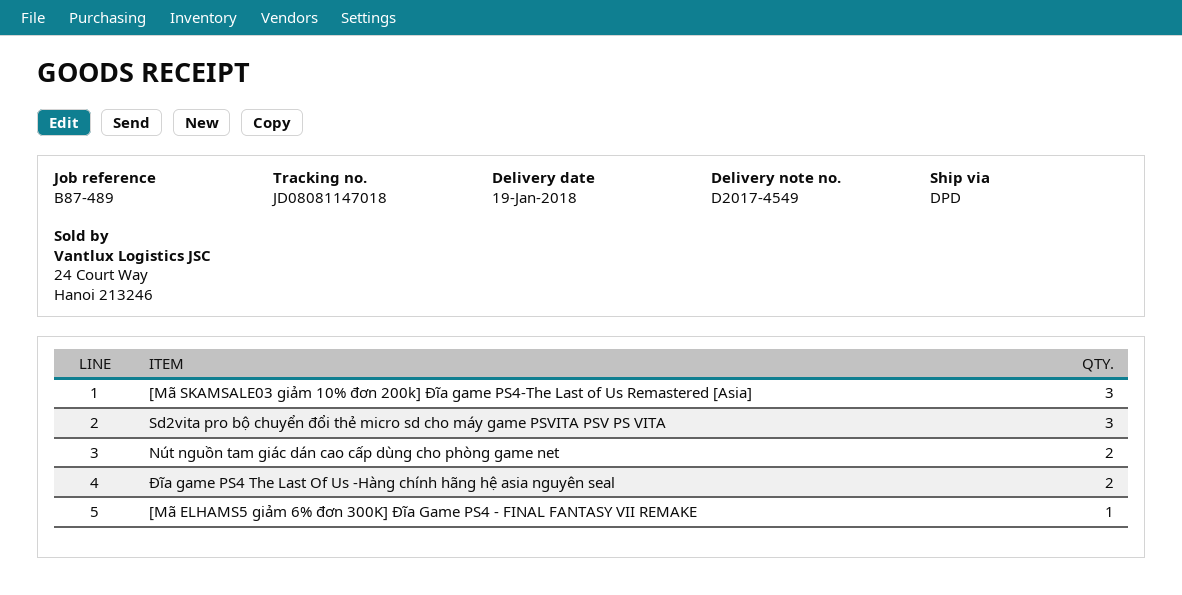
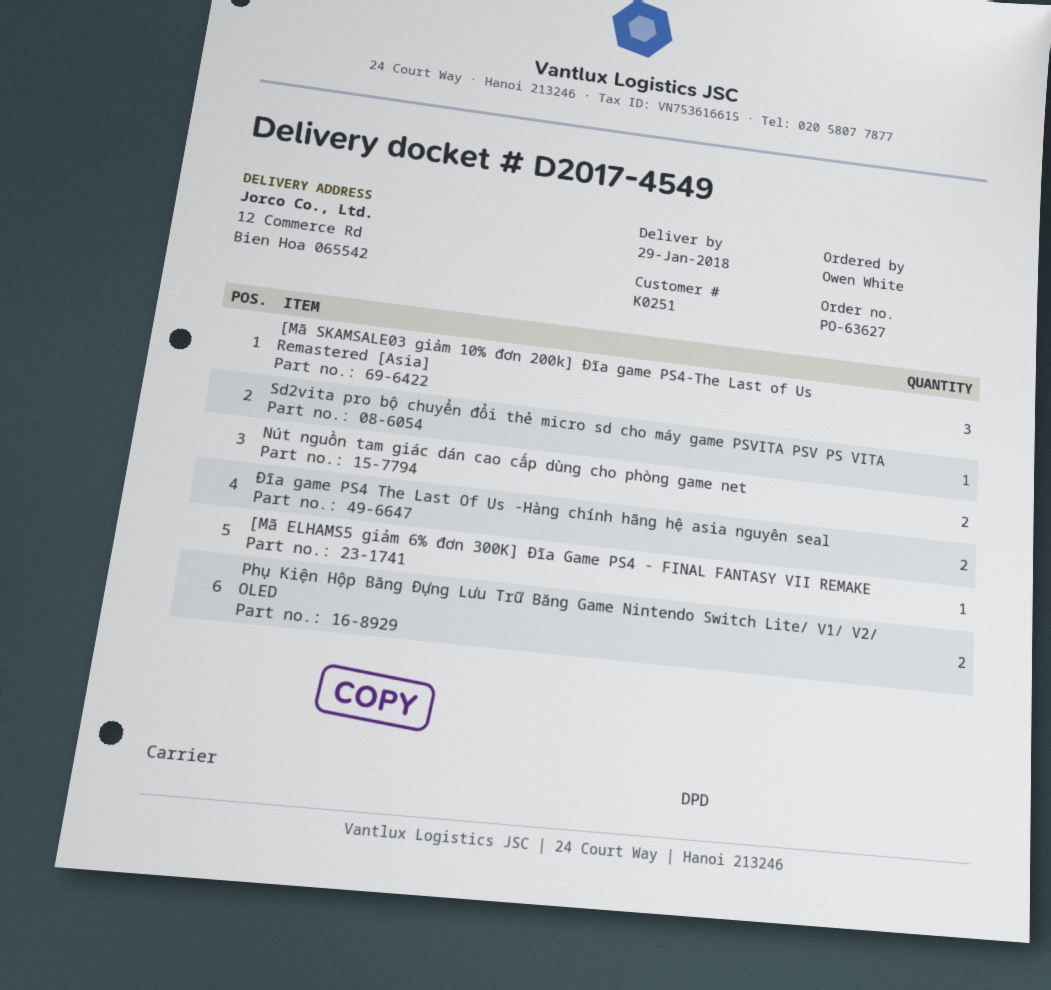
delivery date: 2018-01-19 -> 2018-01-29
Sd2vita pro bộ chuyển đổi thẻ micro sd cho máy game PSVITA PSV PS VITA: 3 -> 1
Phụ Kiện Hộp Băng Đựng Lưu Trữ Băng Game Nintendo Switch Lite/ V1/ V2/ OLED: none -> 2

